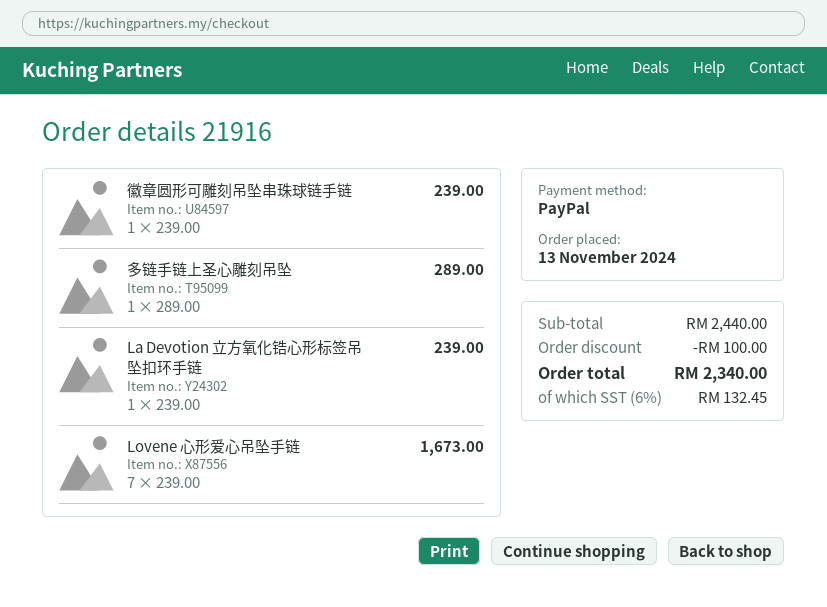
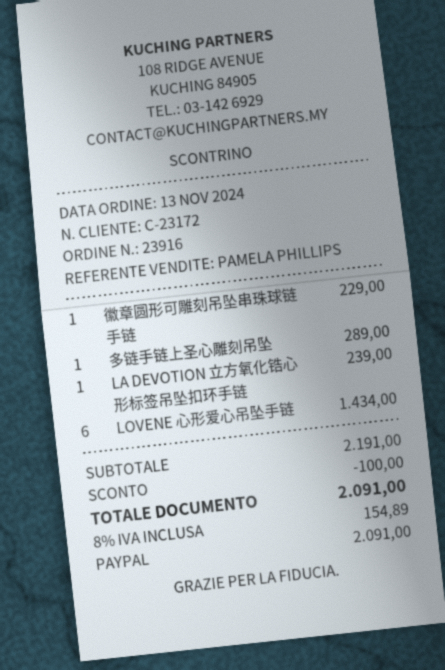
order number: 21916 -> 23916
徽章圆形可雕刻吊坠串珠球链手链: 1 for 239.00 -> 1 for 229.00
Lovene 心形爱心吊坠手链: 7 for 1673.00 -> 6 for 1434.00
subtotal: 2440.00 -> 2191.00
tax: 6% = 132.45 -> 8% = 154.89
total: 2340.00 -> 2091.00

